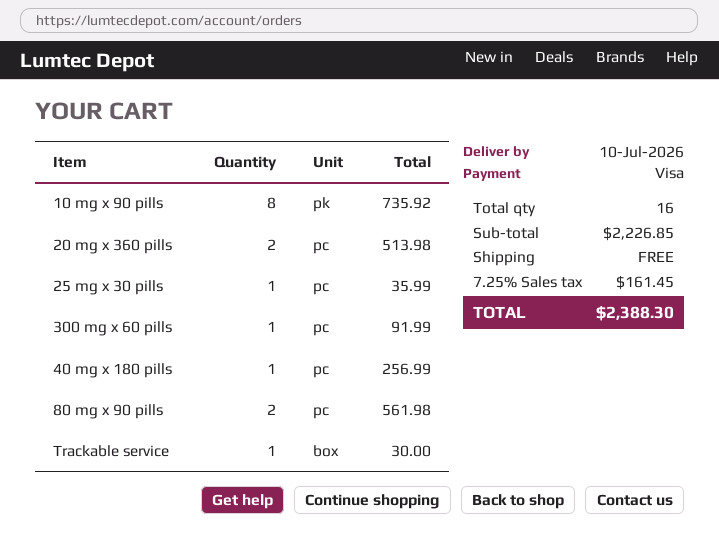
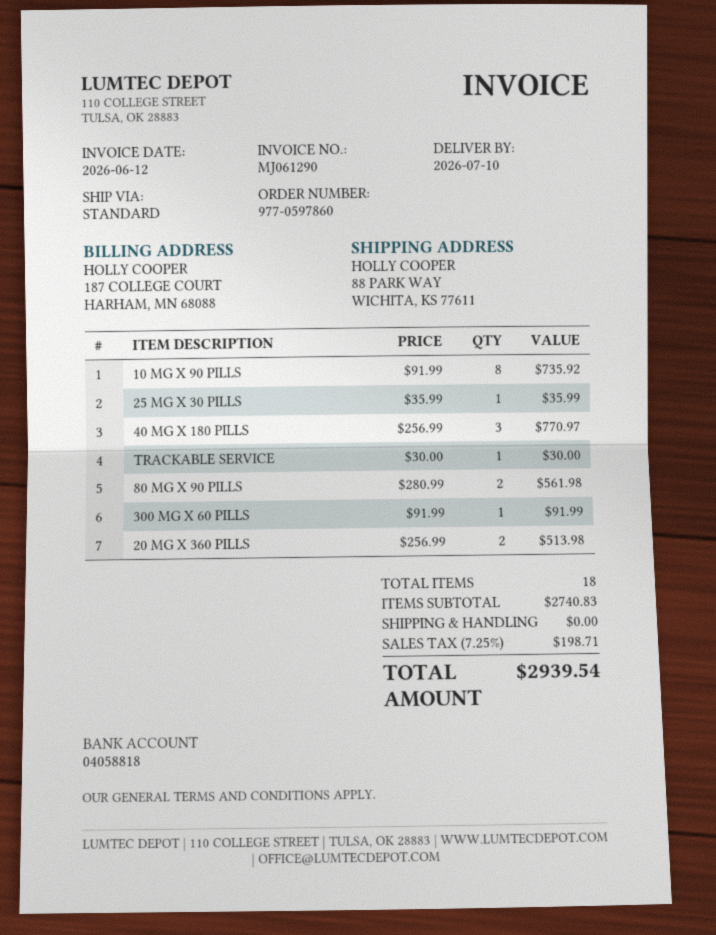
40 mg x 180 pills: 1 for 256.99 -> 3 for 770.97
total quantity: 16 -> 18
subtotal: 2226.85 -> 2740.83
tax: 7.25% = 161.45 -> 7.25% = 198.71
total: 2388.30 -> 2939.54

